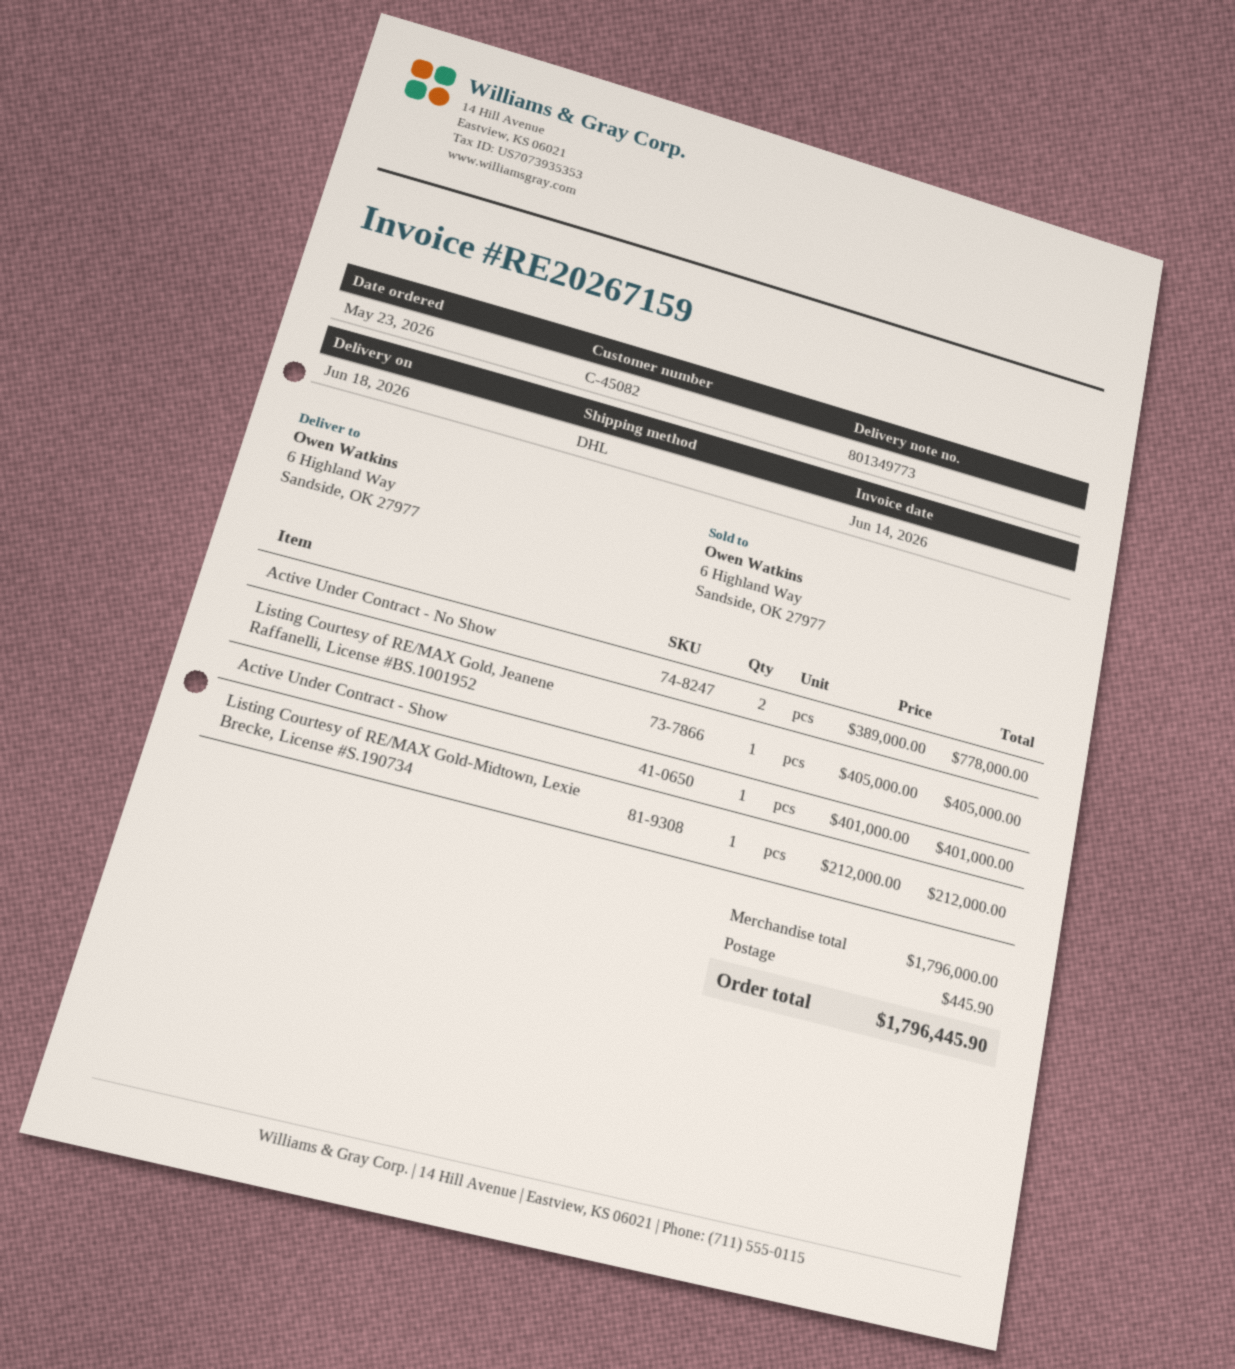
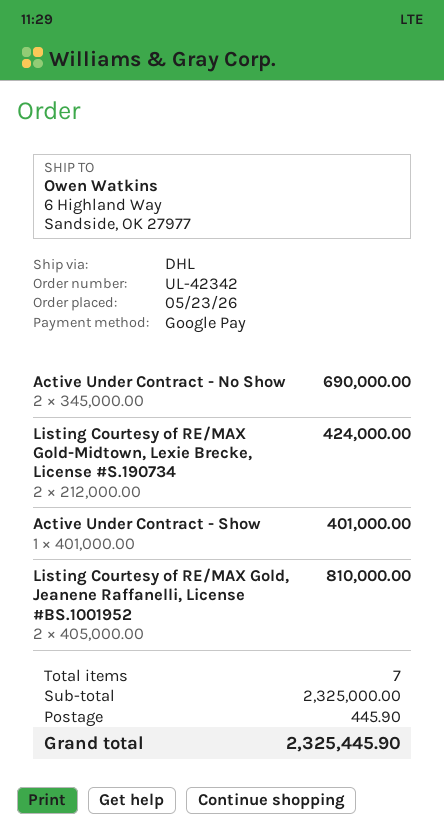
Active Under Contract - No Show: 2 x 389000.00 = 778000.00 -> 2 x 345000.00 = 690000.00
Listing Courtesy of RE/MAX Gold, Jeanene Raffanelli, License #BS.1001952: 1 x 405000.00 = 405000.00 -> 2 x 405000.00 = 810000.00
Listing Courtesy of RE/MAX Gold-Midtown, Lexie Brecke, License #S.190734: 1 x 212000.00 = 212000.00 -> 2 x 212000.00 = 424000.00
subtotal: 1796000.00 -> 2325000.00
total: 1796445.90 -> 2325445.90

